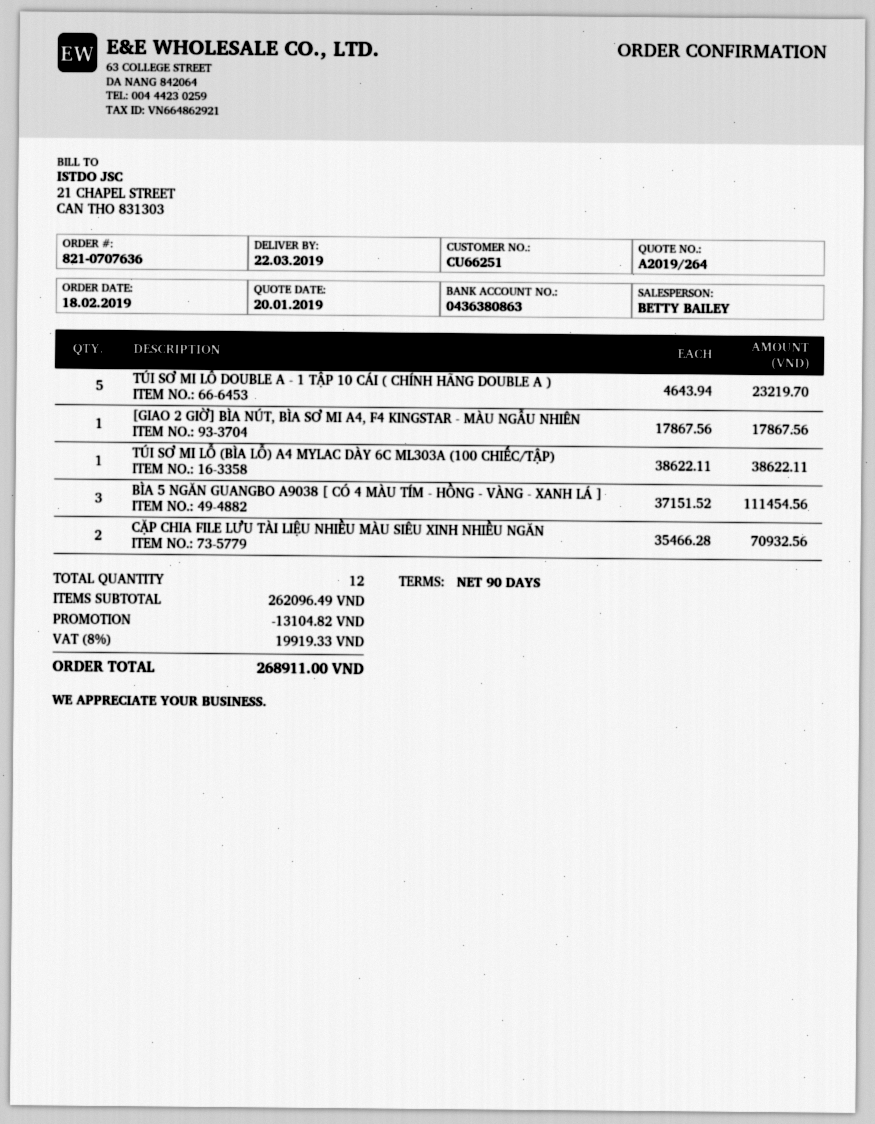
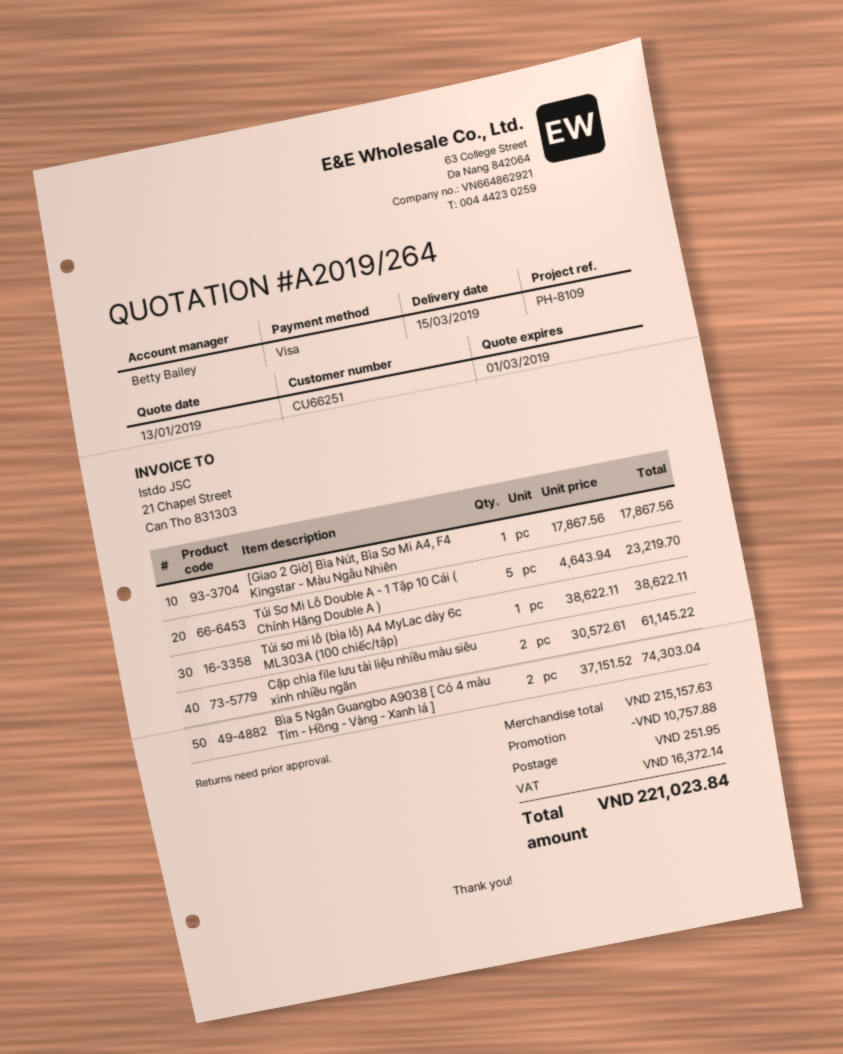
quote date: 2019-01-20 -> 2019-01-13
delivery date: 2019-03-22 -> 2019-03-15
BÌA 5 NGĂN GUANGBO A9038 [ CÓ 4 MÀU TÍM - HỒNG - VÀNG - XANH LÁ ]: 3 x 37151.52 = 111454.56 -> 2 x 37151.52 = 74303.04
CẶP CHIA FILE LƯU TÀI LIỆU NHIỀU MÀU SIÊU XINH NHIỀU NGĂN: 2 x 35466.28 = 70932.56 -> 2 x 30572.61 = 61145.22
subtotal: 262096.49 -> 215157.63
discount: 13104.82 -> 10757.88
shipping: none -> 251.95
tax: 19919.33 -> 16372.14
total: 268911.00 -> 221023.84

